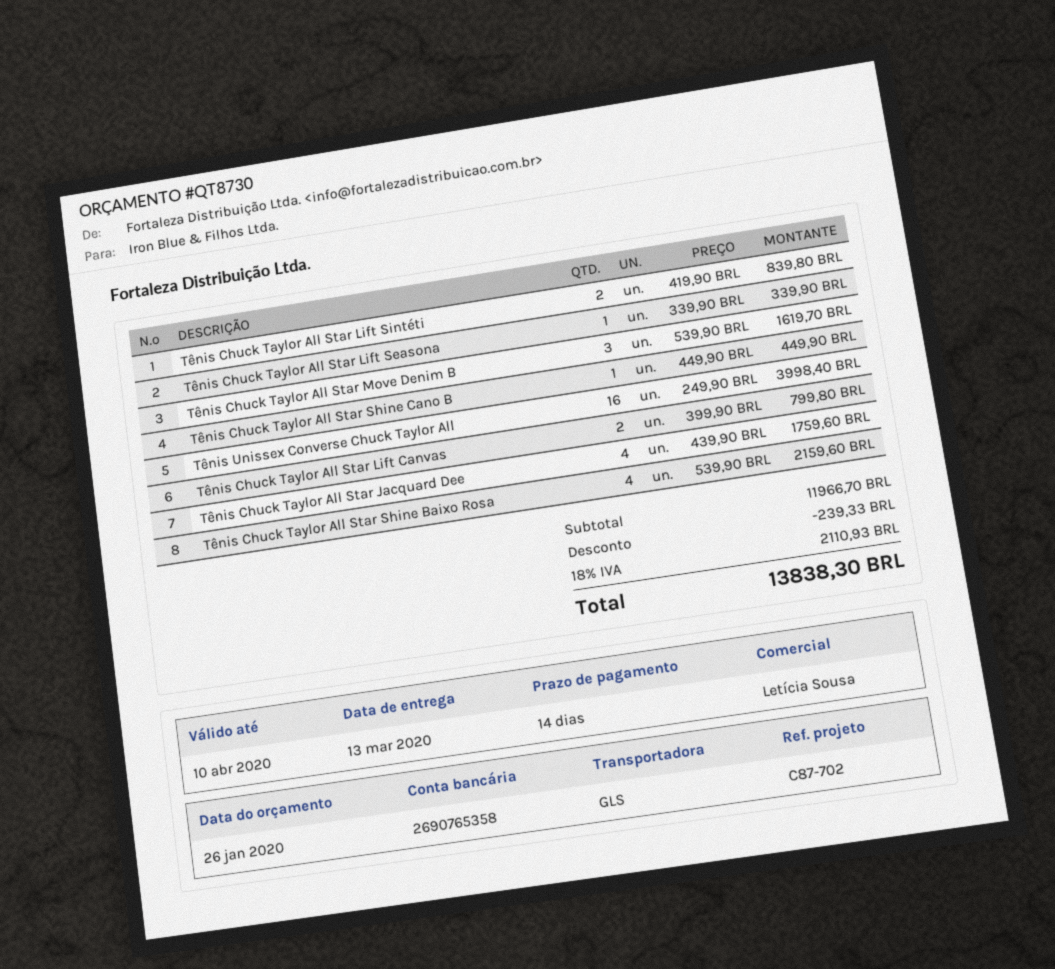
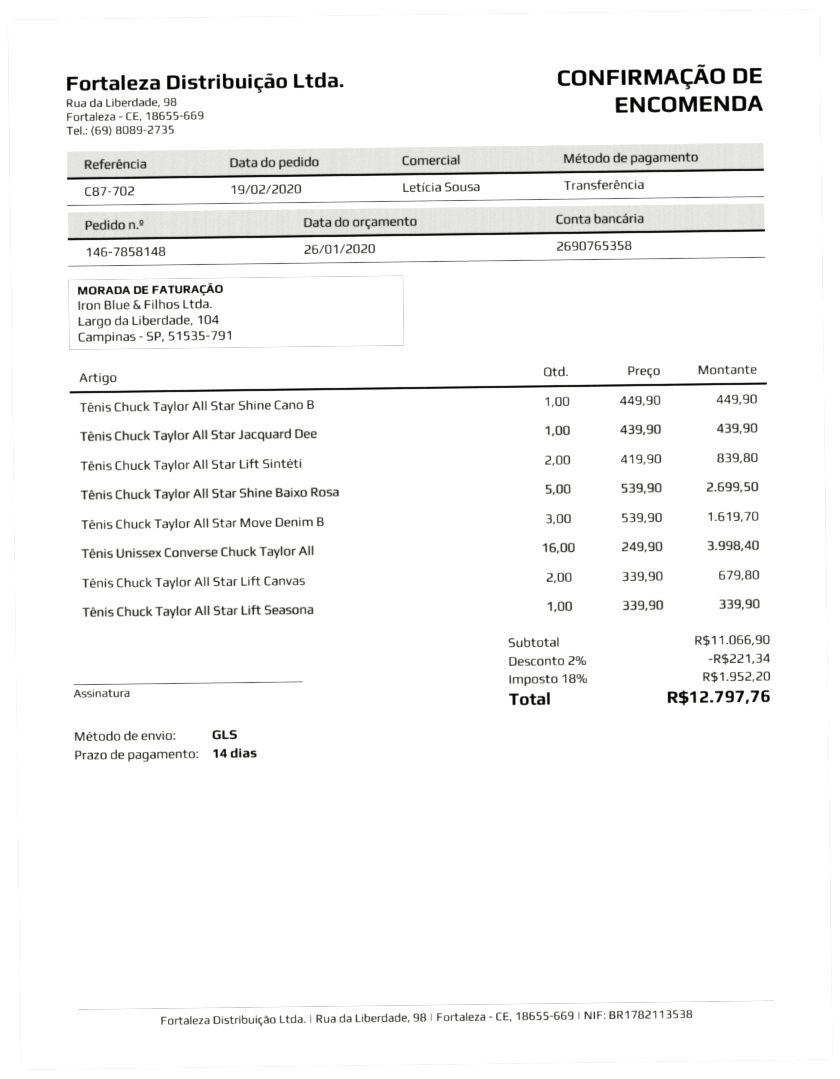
Tênis Chuck Taylor All Star Lift Canvas: 2 x 399.90 = 799.80 -> 2 x 339.90 = 679.80
Tênis Chuck Taylor All Star Jacquard Dee: 4 x 439.90 = 1759.60 -> 1 x 439.90 = 439.90
Tênis Chuck Taylor All Star Shine Baixo Rosa: 4 x 539.90 = 2159.60 -> 5 x 539.90 = 2699.50
subtotal: 11966.70 -> 11066.90
discount: 239.33 -> 221.34
tax: 18% = 2110.93 -> 18% = 1952.20
total: 13838.30 -> 12797.76

